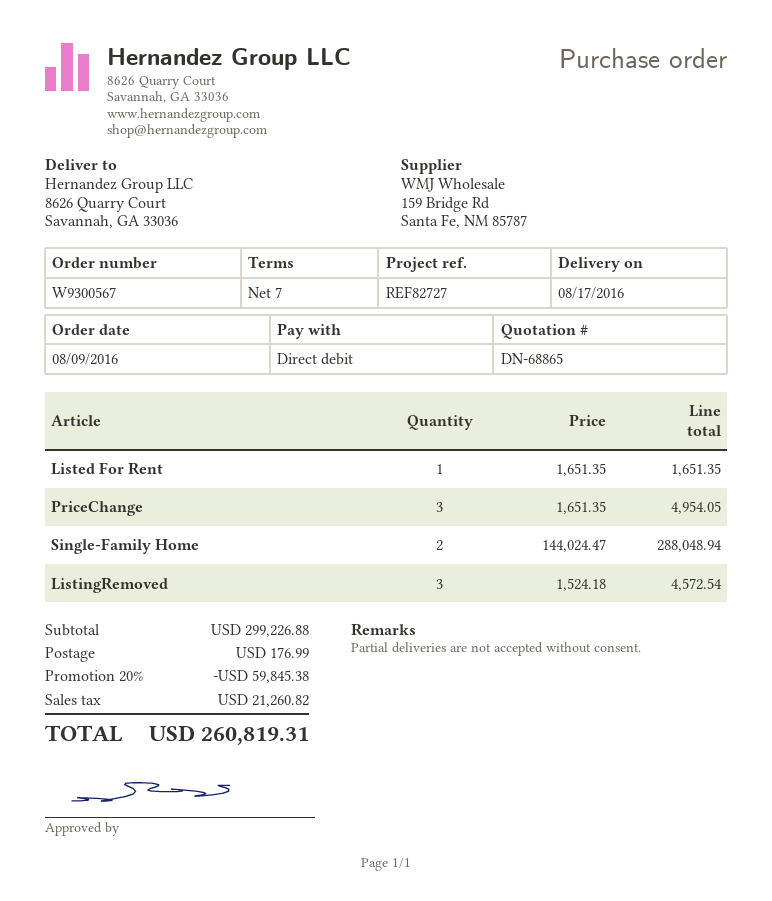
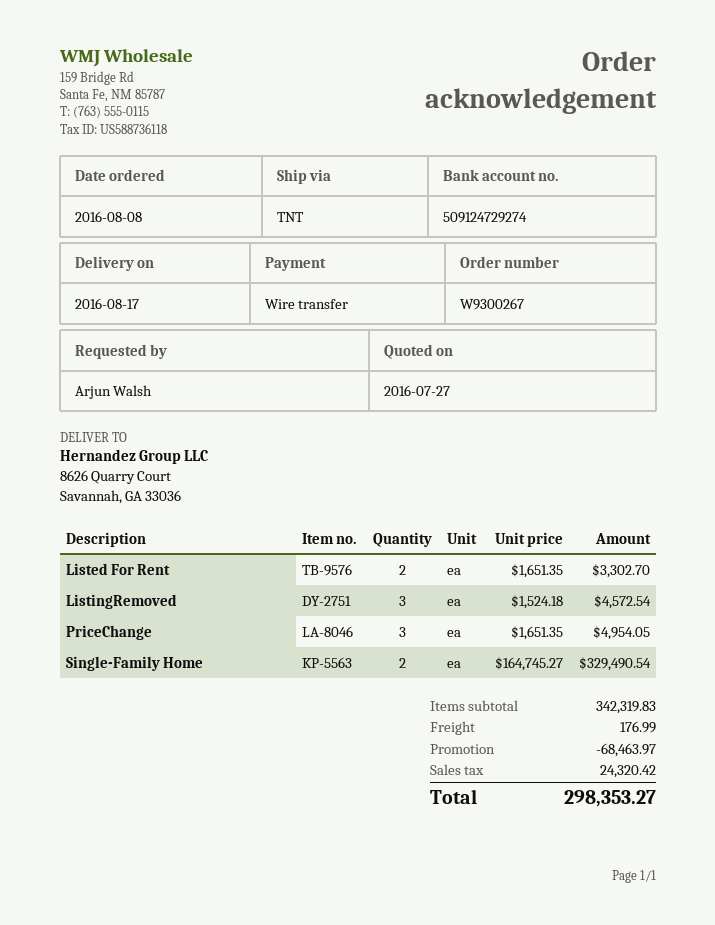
order number: W9300567 -> W9300267
order date: 2016-08-09 -> 2016-08-08
payment method: direct debit -> bank transfer
Listed For Rent: 1 x 1651.35 = 1651.35 -> 2 x 1651.35 = 3302.70
Single-Family Home: 2 x 144024.47 = 288048.94 -> 2 x 164745.27 = 329490.54
subtotal: 299226.88 -> 342319.83
discount: 59845.38 -> 68463.97
tax: 21260.82 -> 24320.42
total: 260819.31 -> 298353.27

